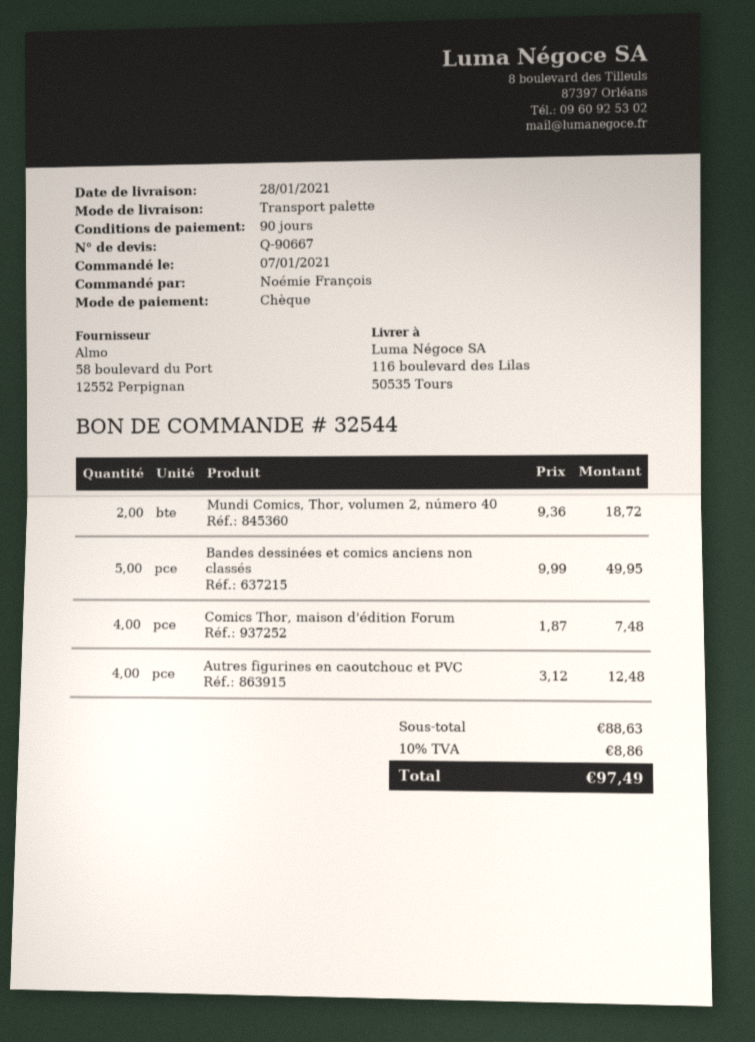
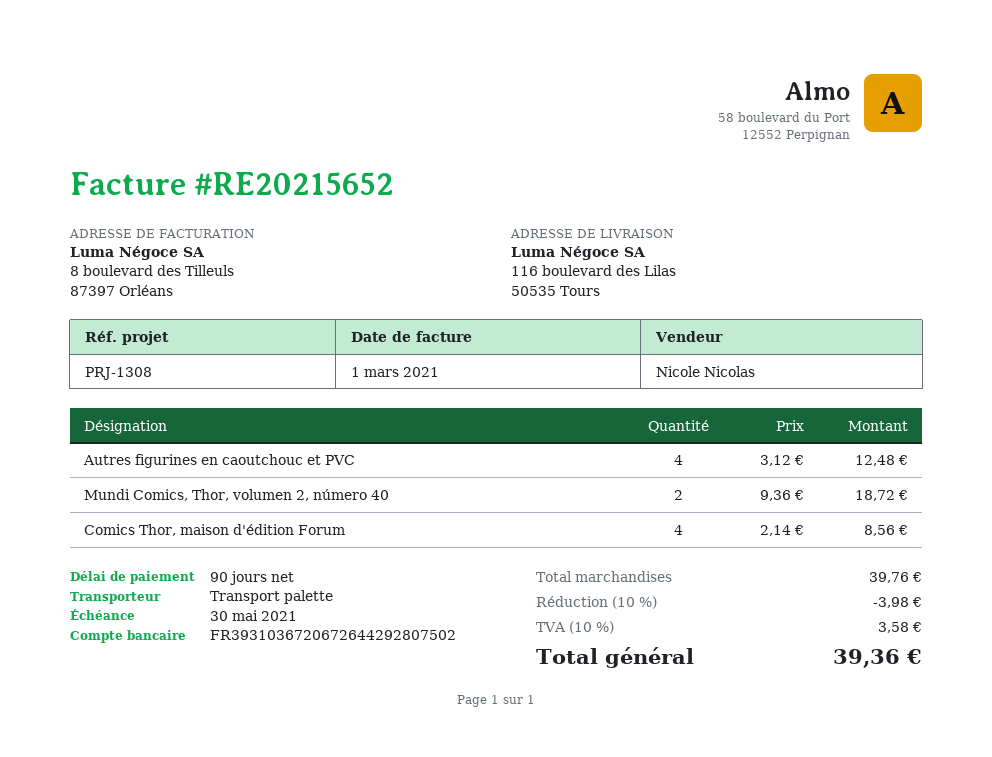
Bandes dessinées et comics anciens non classés: 5 x 9.99 = 49.95 -> none
Comics Thor, maison d'édition Forum: 4 x 1.87 = 7.48 -> 4 x 2.14 = 8.56
subtotal: 88.63 -> 39.76
discount: none -> 10% = 3.98
tax: 10% = 8.86 -> 10% = 3.58
total: 97.49 -> 39.36

